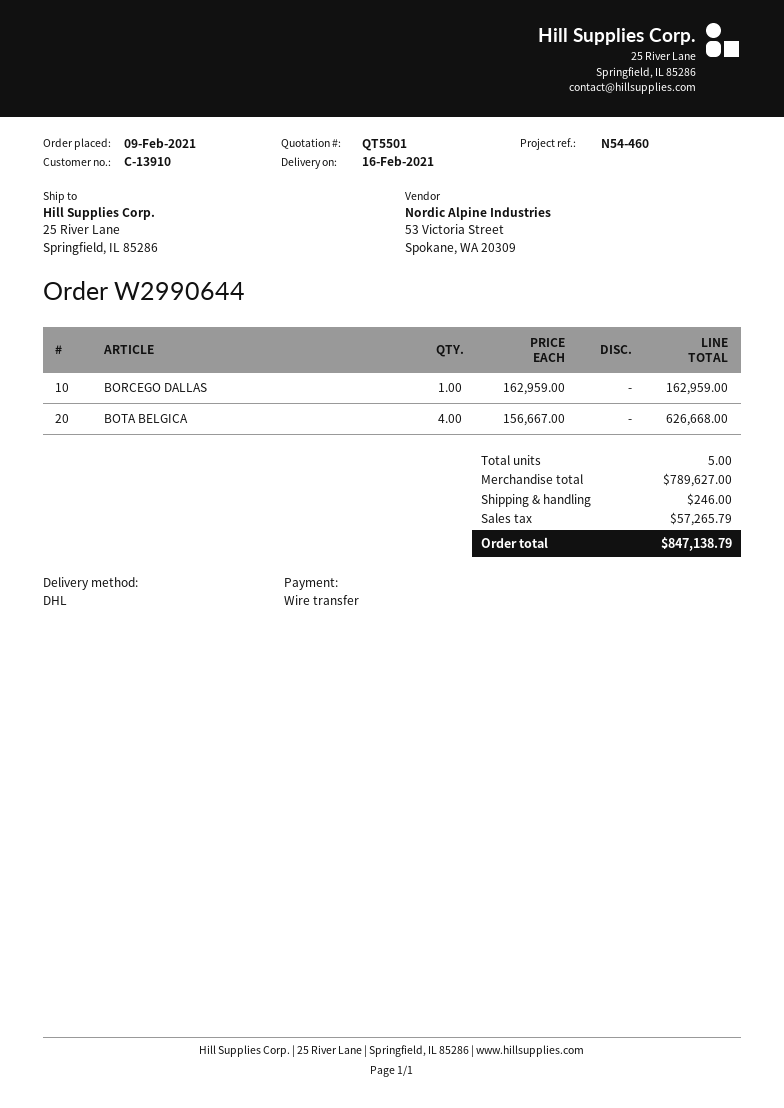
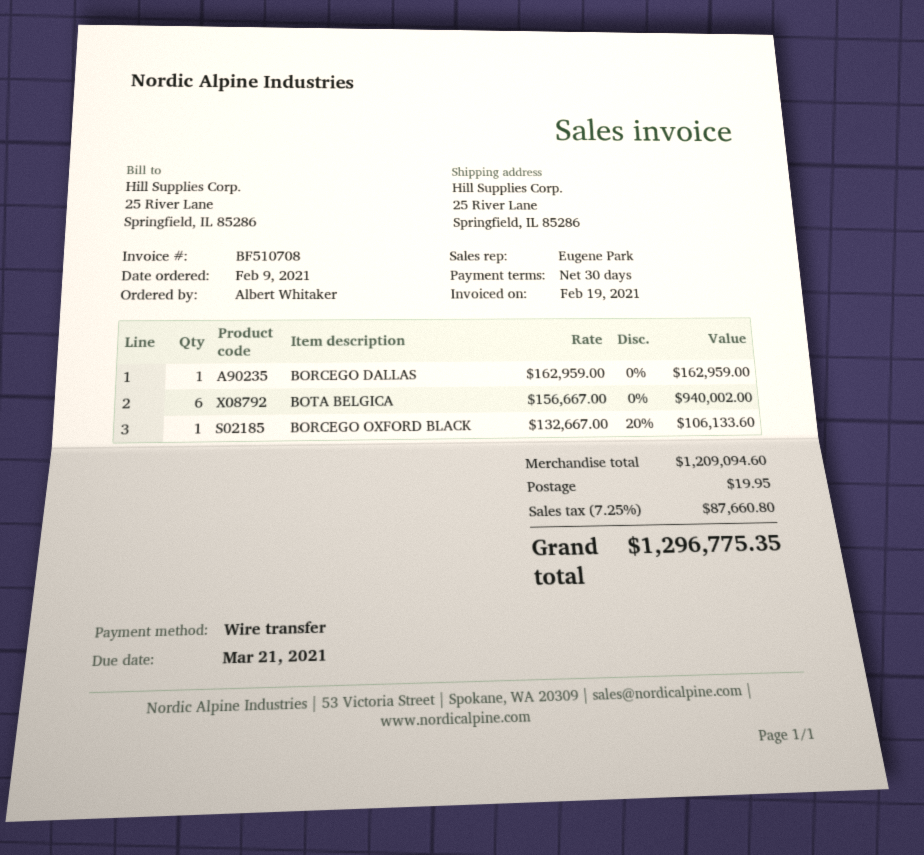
BOTA BELGICA: 4 x 156667.00 = 626668.00 -> 6 x 156667.00 = 940002.00
BORCEGO OXFORD BLACK: none -> 1 x 132667.00 - 20% = 106133.60
subtotal: 789627.00 -> 1209094.60
shipping: 246.00 -> 19.95
tax: 57265.79 -> 87660.80
total: 847138.79 -> 1296775.35

